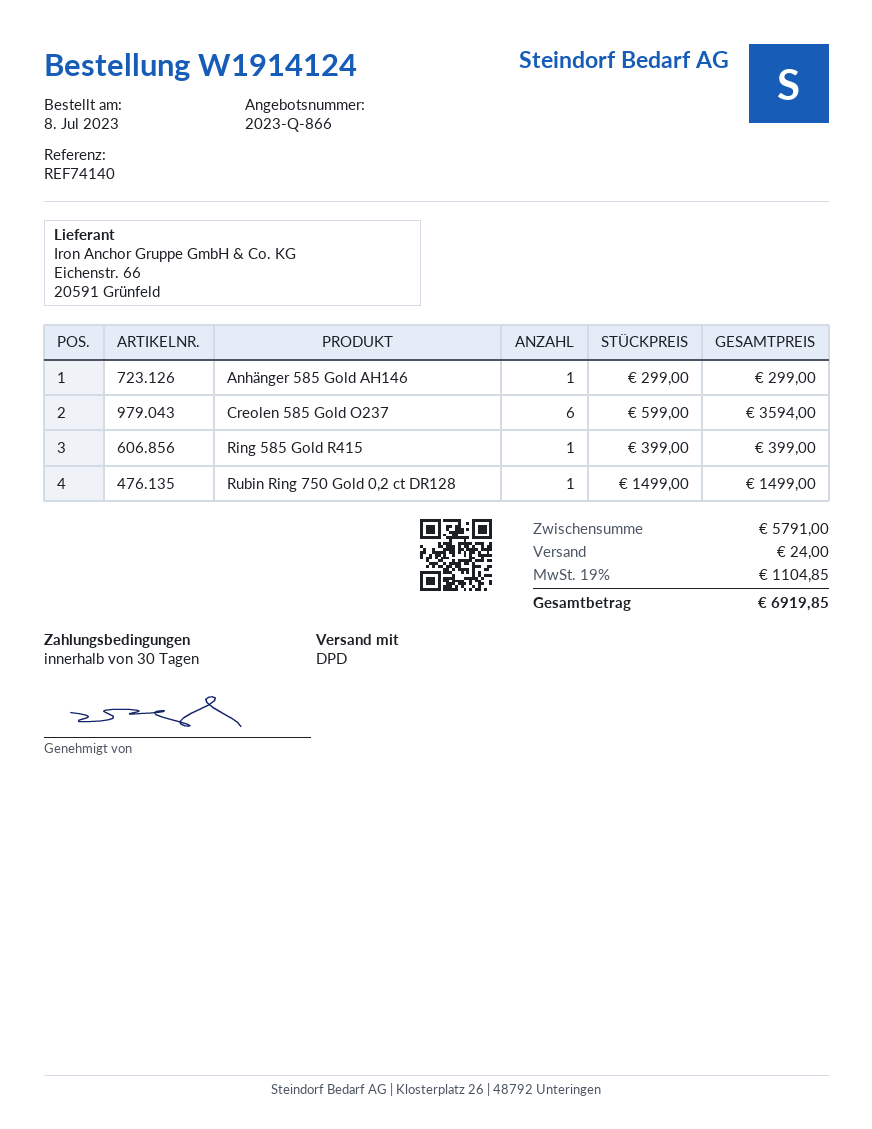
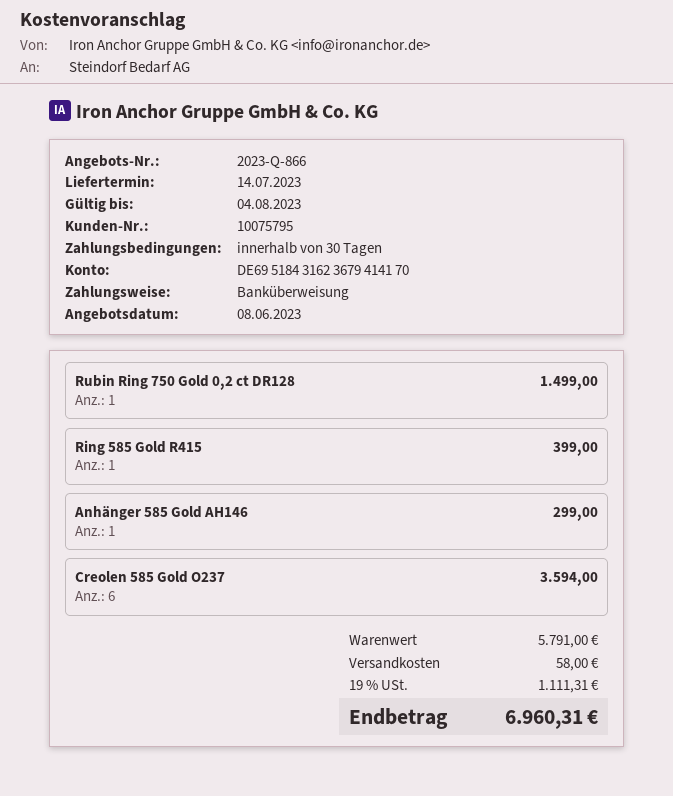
shipping: 24.00 -> 58.00
tax: 19% = 1104.85 -> 19% = 1111.31
total: 6919.85 -> 6960.31

